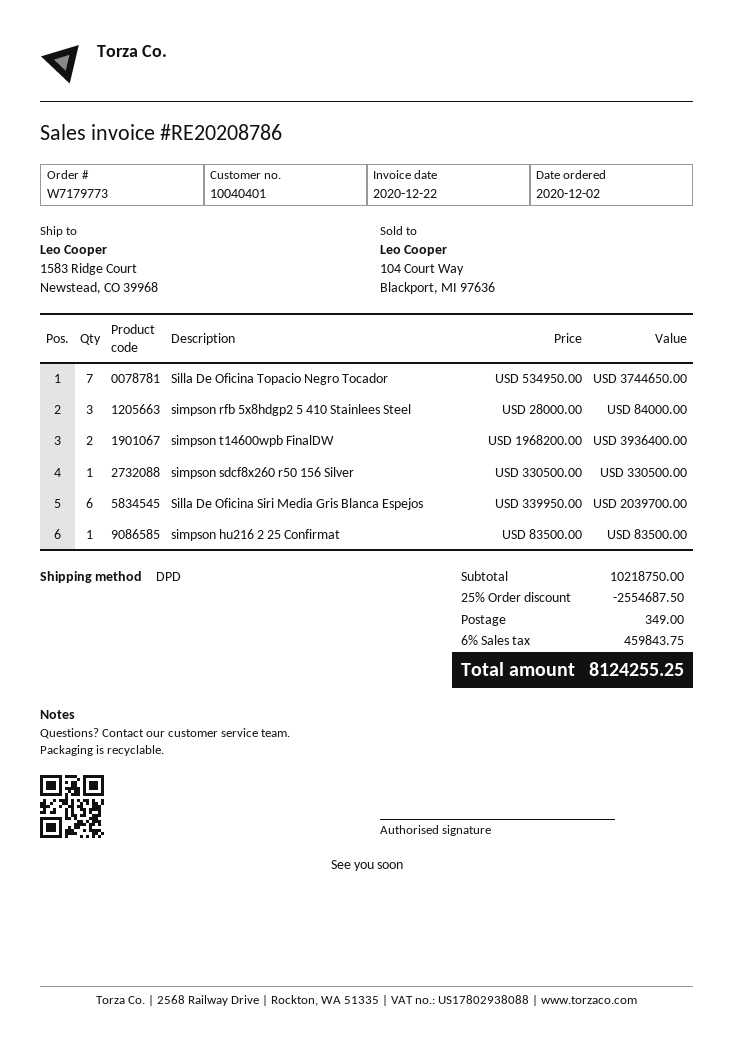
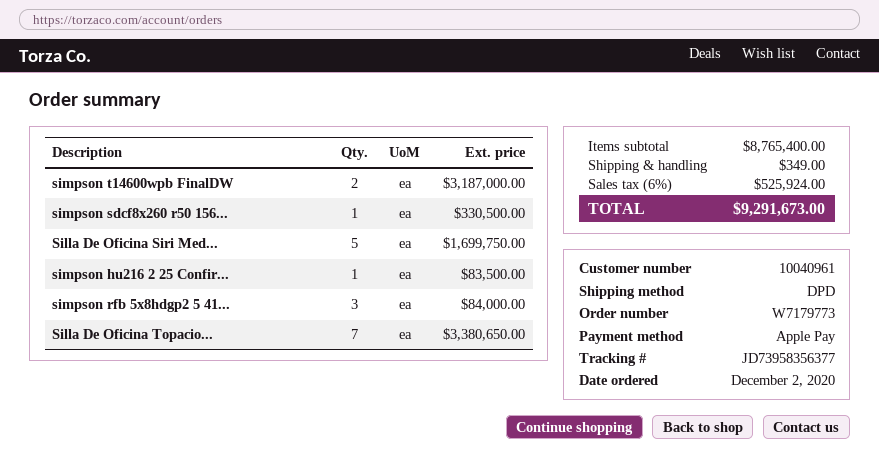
customer number: 10040401 -> 10040961
Silla De Oficina Topacio Negro Tocador: 7 for 3744650.00 -> 7 for 3380650.00
simpson t14600wpb FinalDW: 2 for 3936400.00 -> 2 for 3187000.00
Silla De Oficina Siri Media Gris Blanca Espejos: 6 for 2039700.00 -> 5 for 1699750.00
subtotal: 10218750.00 -> 8765400.00
discount: 25% = 2554687.50 -> none
tax: 6% = 459843.75 -> 6% = 525924.00
total: 8124255.25 -> 9291673.00

